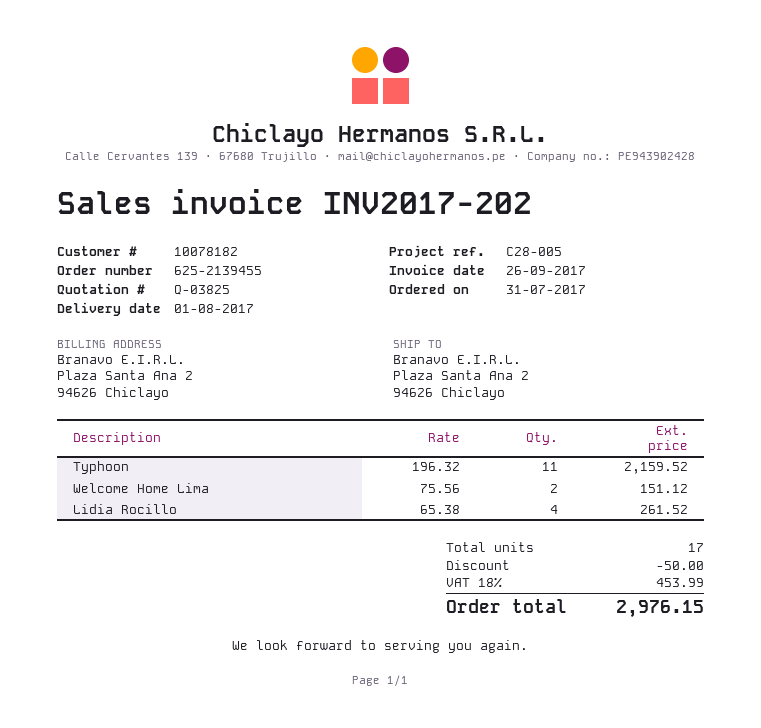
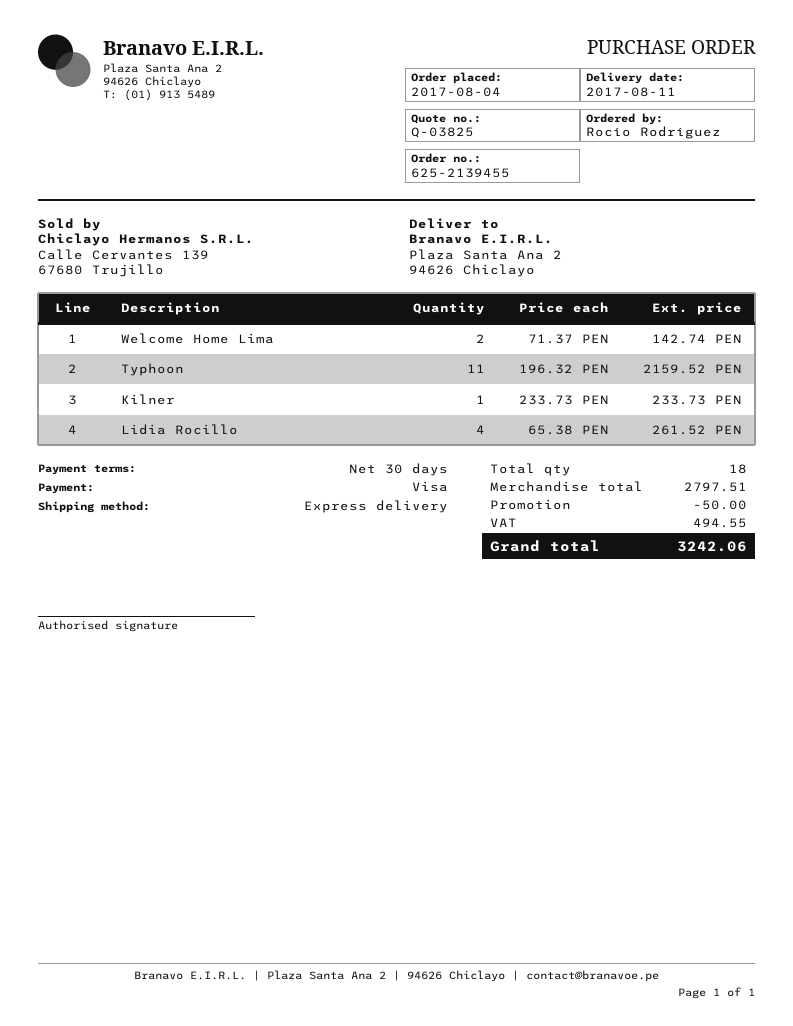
order date: 2017-07-31 -> 2017-08-04
delivery date: 2017-08-01 -> 2017-08-11
Welcome Home Lima: 2 x 75.56 = 151.12 -> 2 x 71.37 = 142.74
Kilner: none -> 1 x 233.73 = 233.73
total quantity: 17 -> 18
tax: 453.99 -> 494.55
total: 2976.15 -> 3242.06

